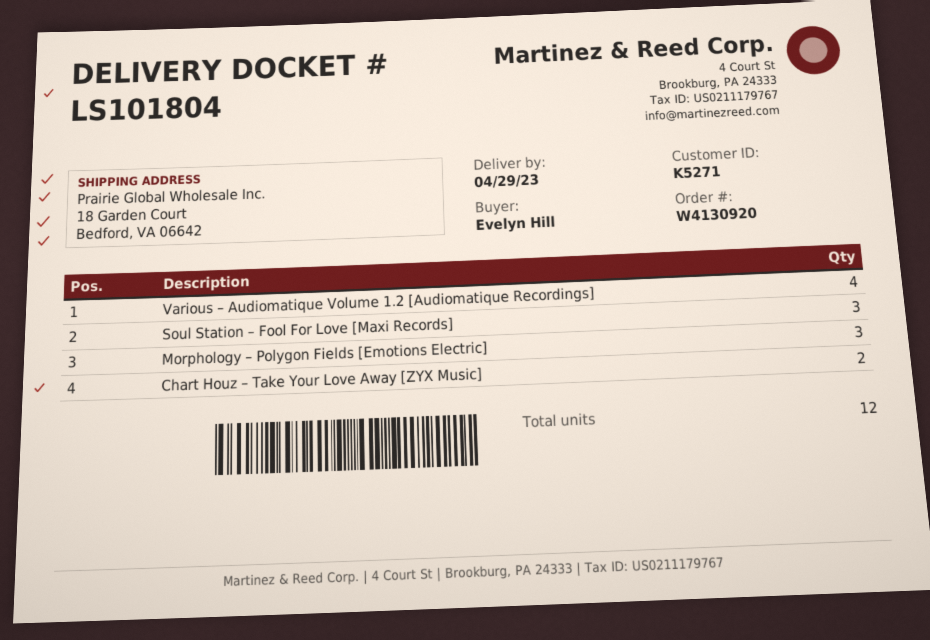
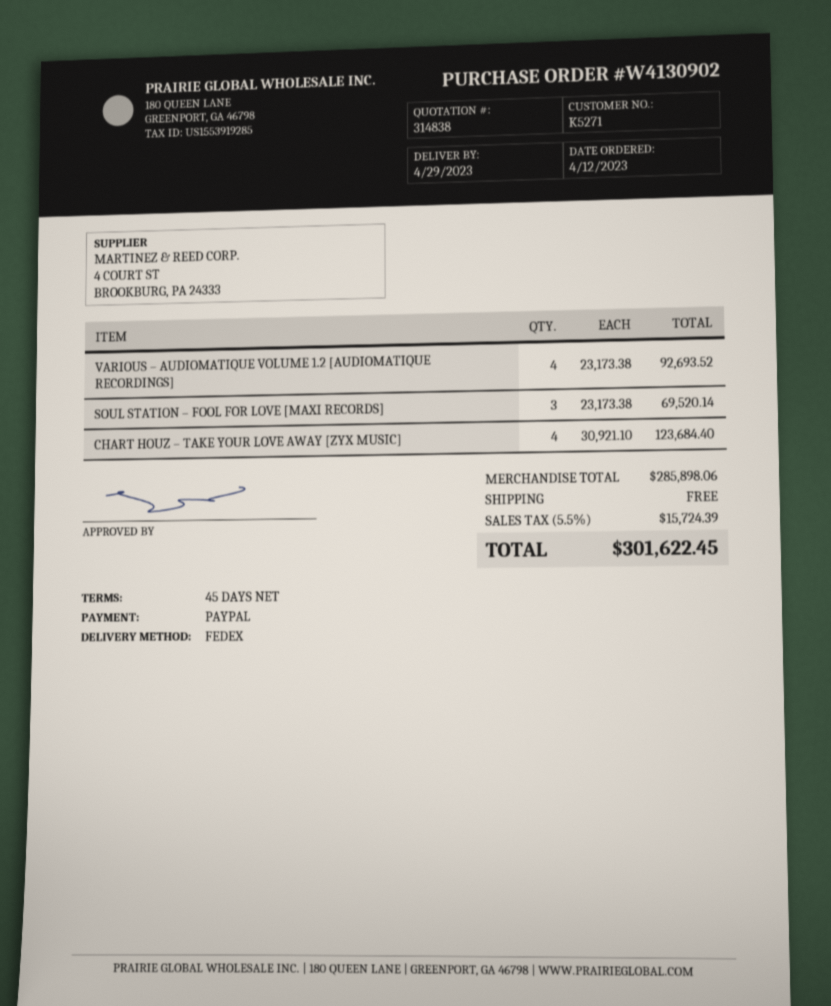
order number: W4130920 -> W4130902
Morphology – Polygon Fields [Emotions Electric]: 3 -> none
Chart Houz – Take Your Love Away [ZYX Music]: 2 -> 4

